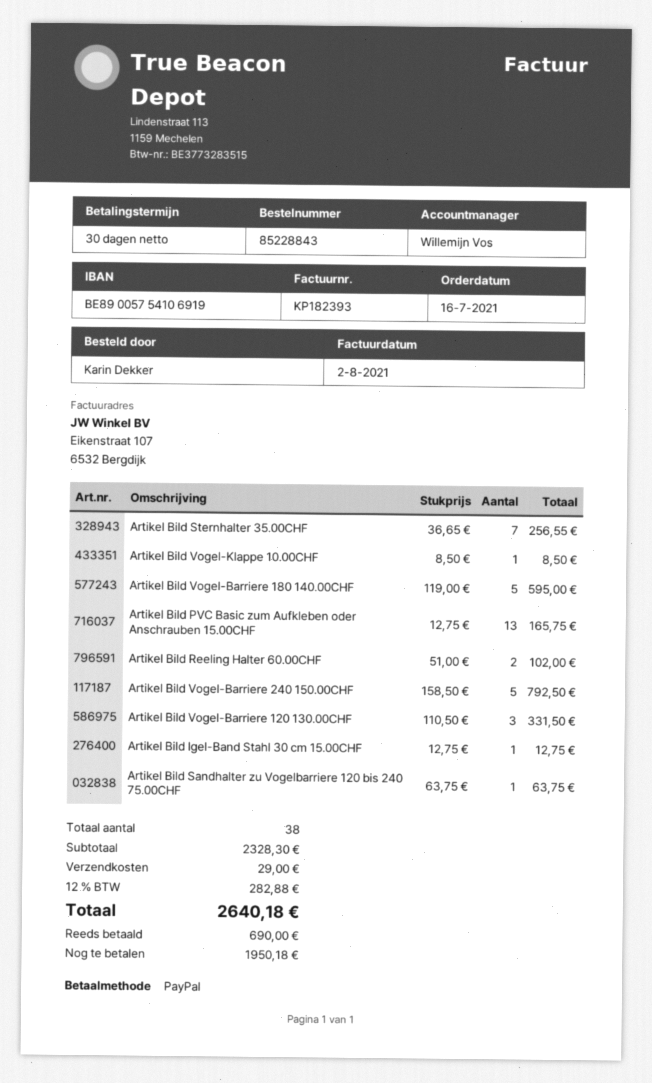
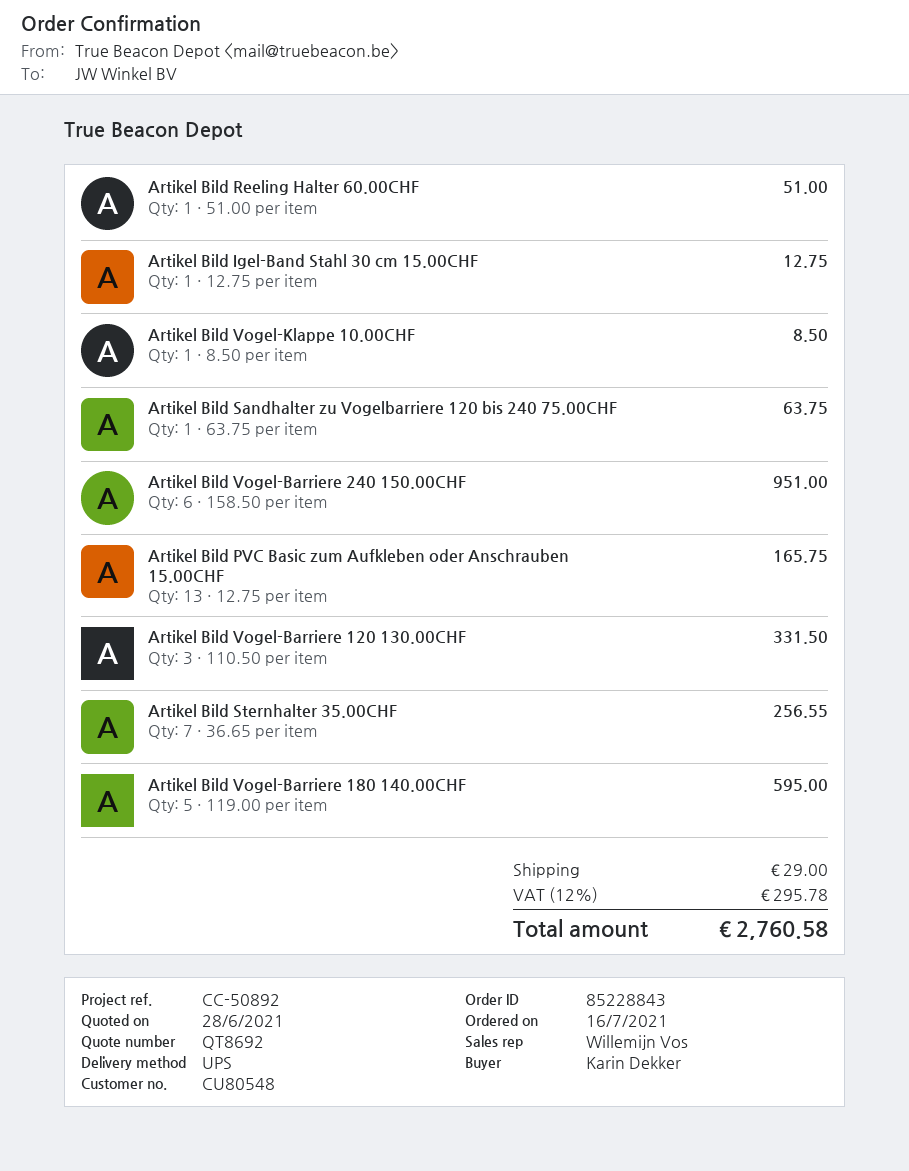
Artikel Bild Reeling Halter 60.00CHF: 2 x 51.00 = 102.00 -> 1 x 51.00 = 51.00
Artikel Bild Vogel-Barriere 240 150.00CHF: 5 x 158.50 = 792.50 -> 6 x 158.50 = 951.00
tax: 12% = 282.88 -> 12% = 295.78
total: 2640.18 -> 2760.58

